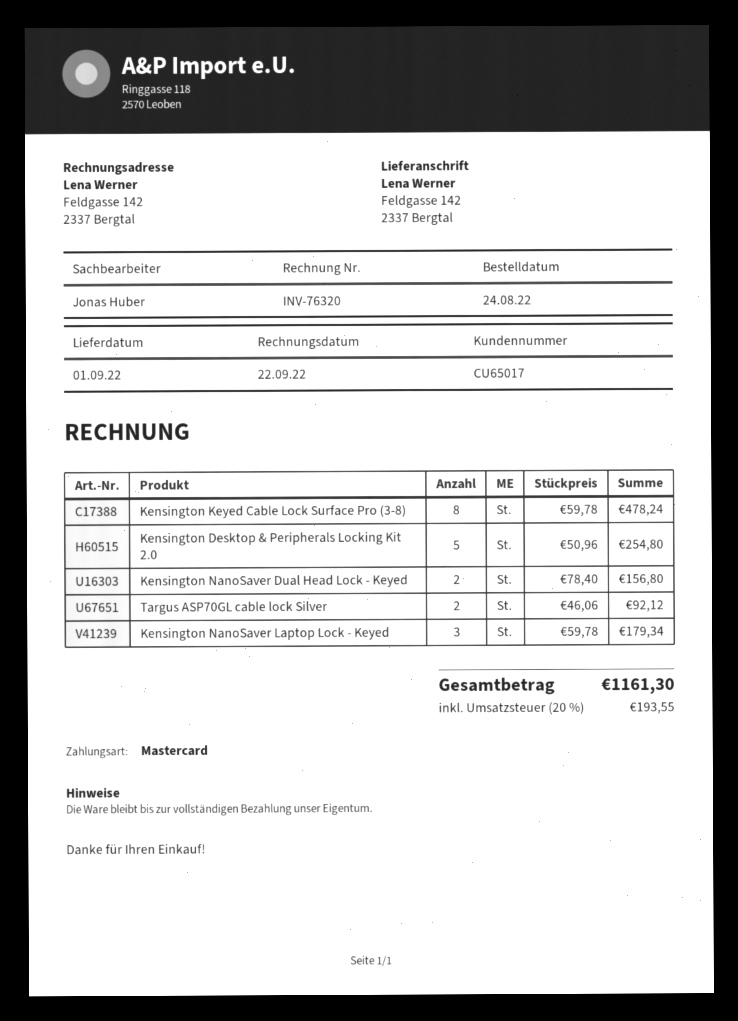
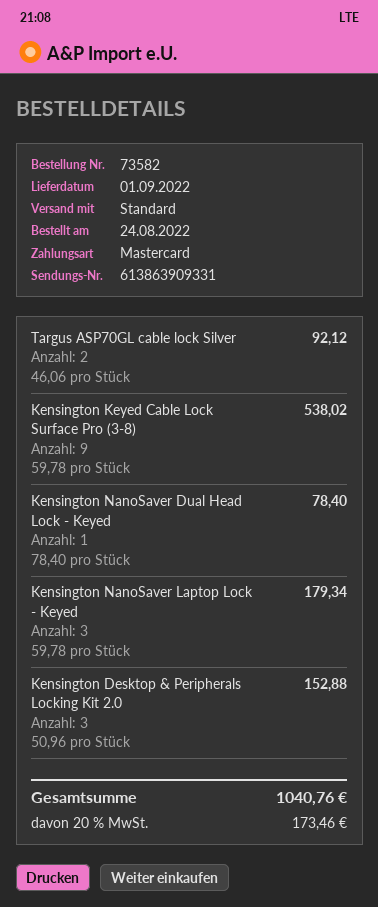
Kensington Keyed Cable Lock Surface Pro (3-8): 8 x 59.78 = 478.24 -> 9 x 59.78 = 538.02
Kensington Desktop & Peripherals Locking Kit 2.0: 5 x 50.96 = 254.80 -> 3 x 50.96 = 152.88
Kensington NanoSaver Dual Head Lock - Keyed: 2 x 78.40 = 156.80 -> 1 x 78.40 = 78.40
tax: 20% = 193.55 -> 20% = 173.46
total: 1161.30 -> 1040.76

